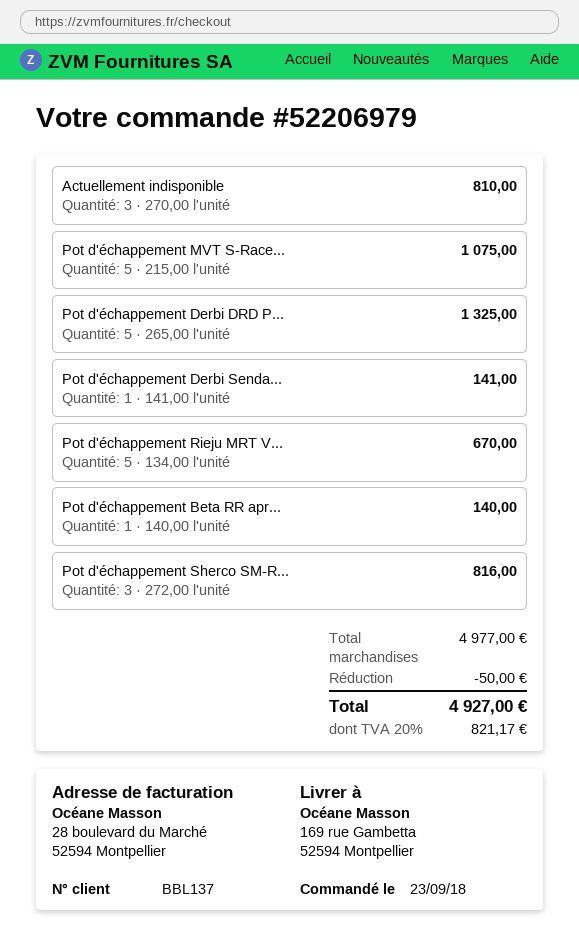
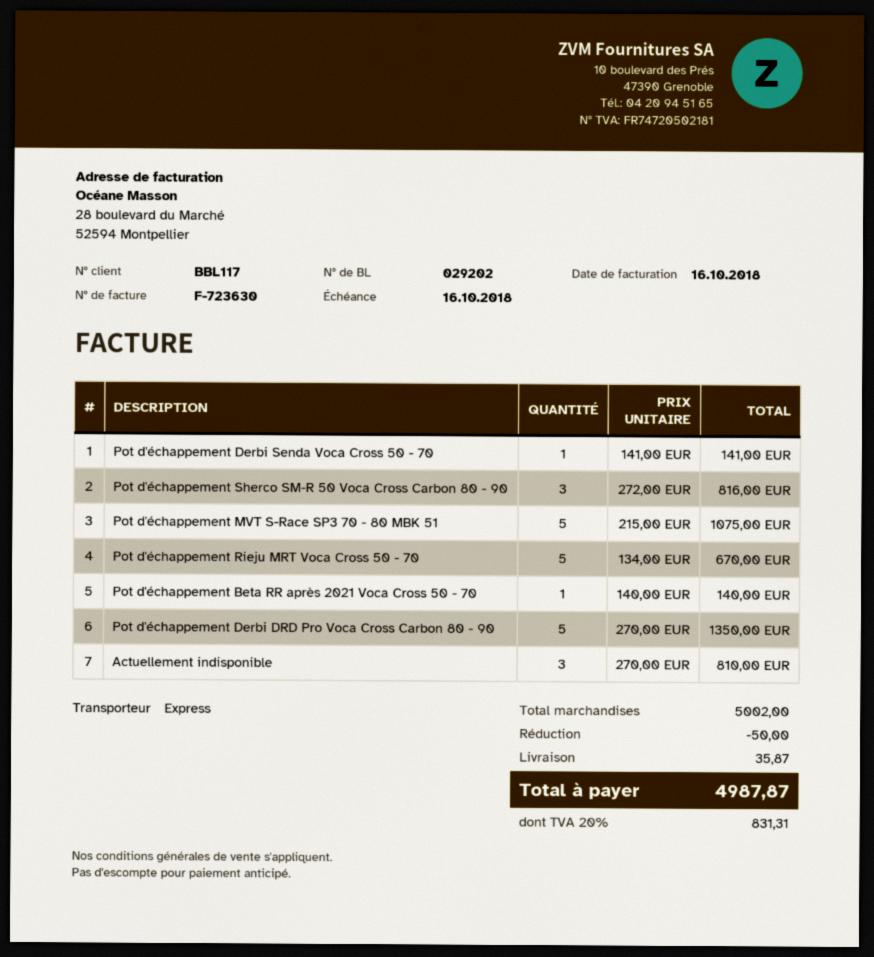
customer number: BBL137 -> BBL117
Pot d'échappement Derbi DRD P...: 5 x 265.00 = 1325.00 -> 5 x 270.00 = 1350.00
subtotal: 4977.00 -> 5002.00
shipping: none -> 35.87
tax: 20% = 821.17 -> 20% = 831.31
total: 4927.00 -> 4987.87

